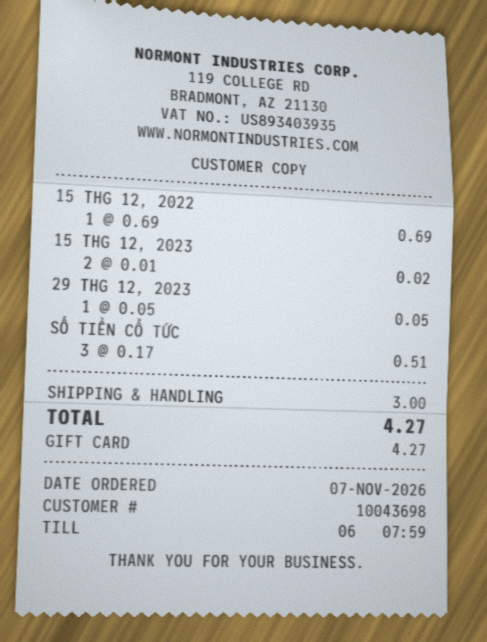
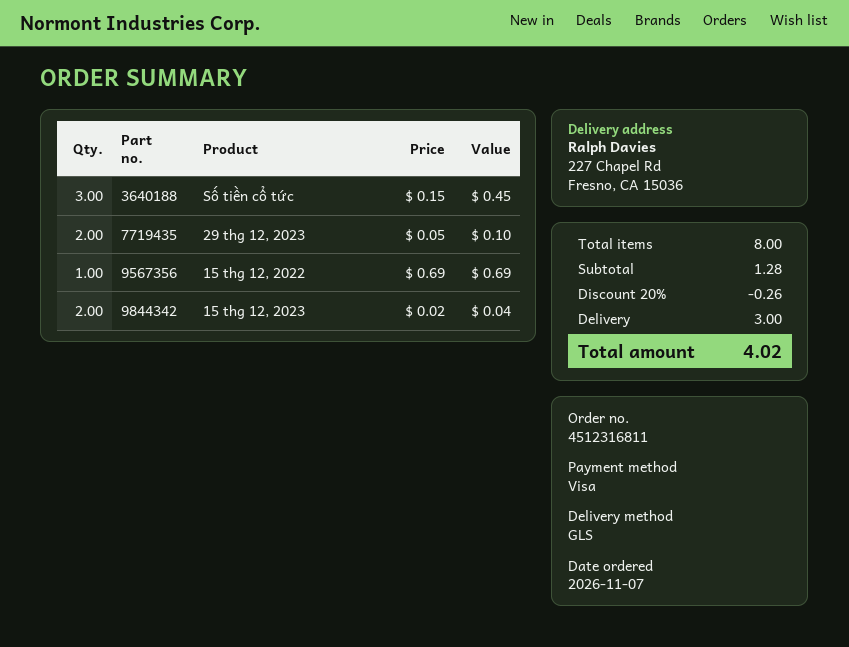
payment method: gift card -> Visa
15 THG 12, 2023: 2 x 0.01 = 0.02 -> 2 x 0.02 = 0.04
29 THG 12, 2023: 1 x 0.05 = 0.05 -> 2 x 0.05 = 0.10
SỐ TIỀN CỔ TỨC: 3 x 0.17 = 0.51 -> 3 x 0.15 = 0.45
discount: none -> 20% = 0.26
total: 4.27 -> 4.02

